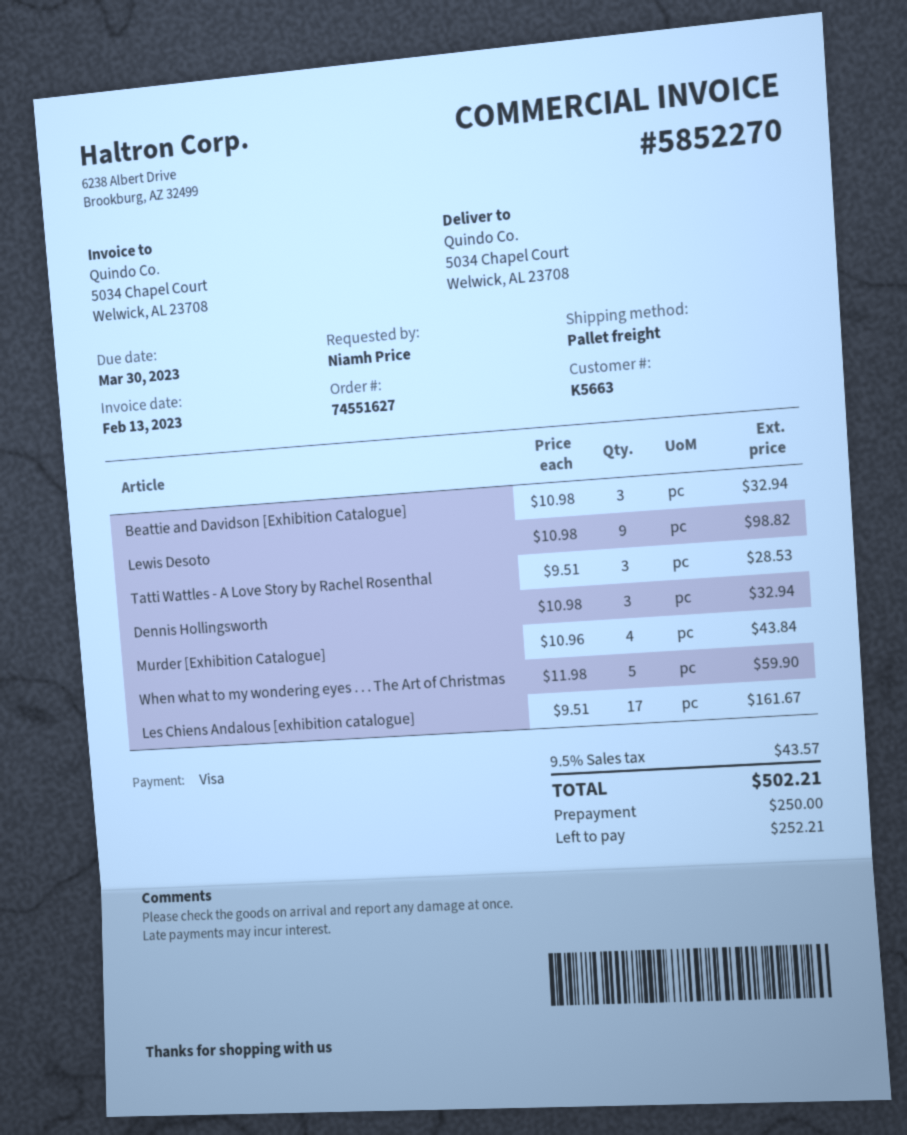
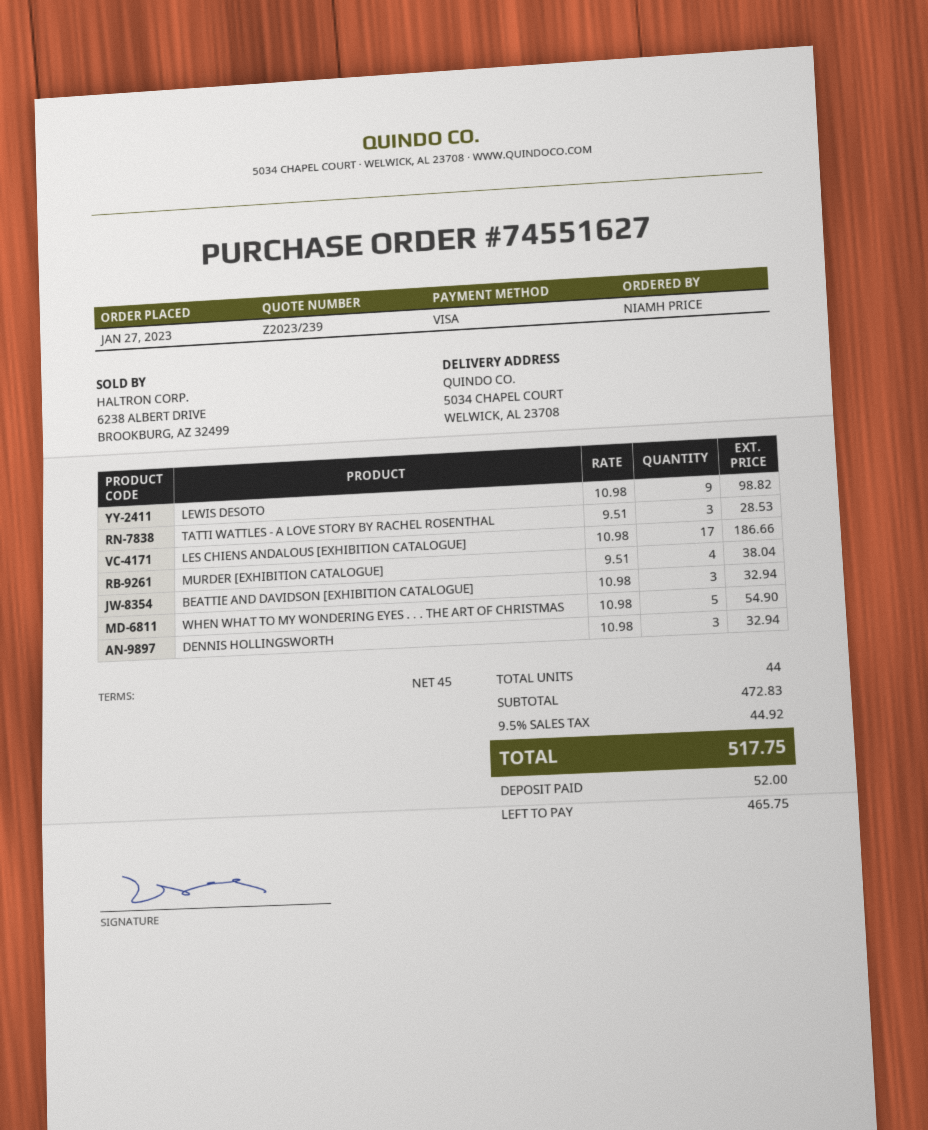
Murder [Exhibition Catalogue]: 4 x 10.96 = 43.84 -> 4 x 9.51 = 38.04
When what to my wondering eyes . . . The Art of Christmas: 5 x 11.98 = 59.90 -> 5 x 10.98 = 54.90
Les Chiens Andalous [exhibition catalogue]: 17 x 9.51 = 161.67 -> 17 x 10.98 = 186.66
tax: 9.5% = 43.57 -> 9.5% = 44.92
total: 502.21 -> 517.75
deposit: 250.00 -> 52.00
balance: 252.21 -> 465.75

